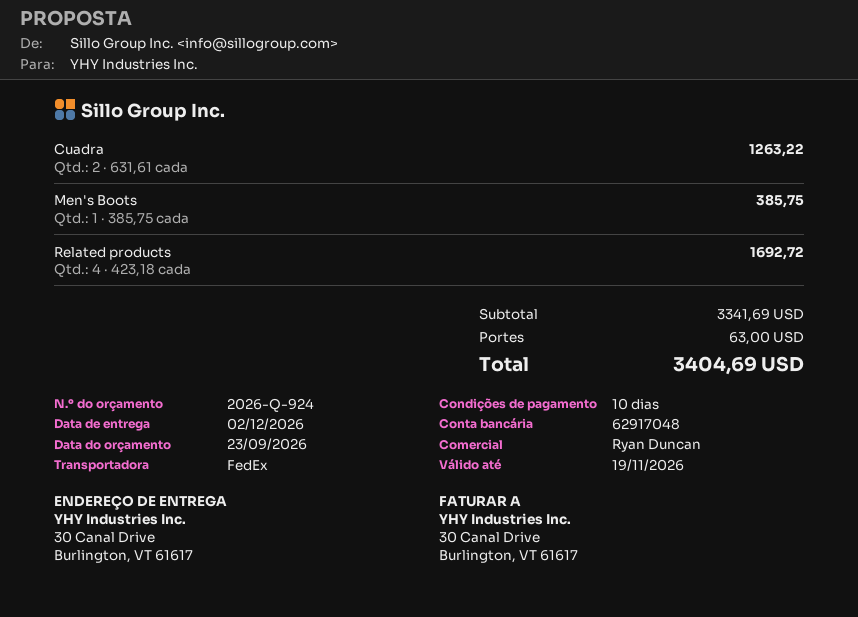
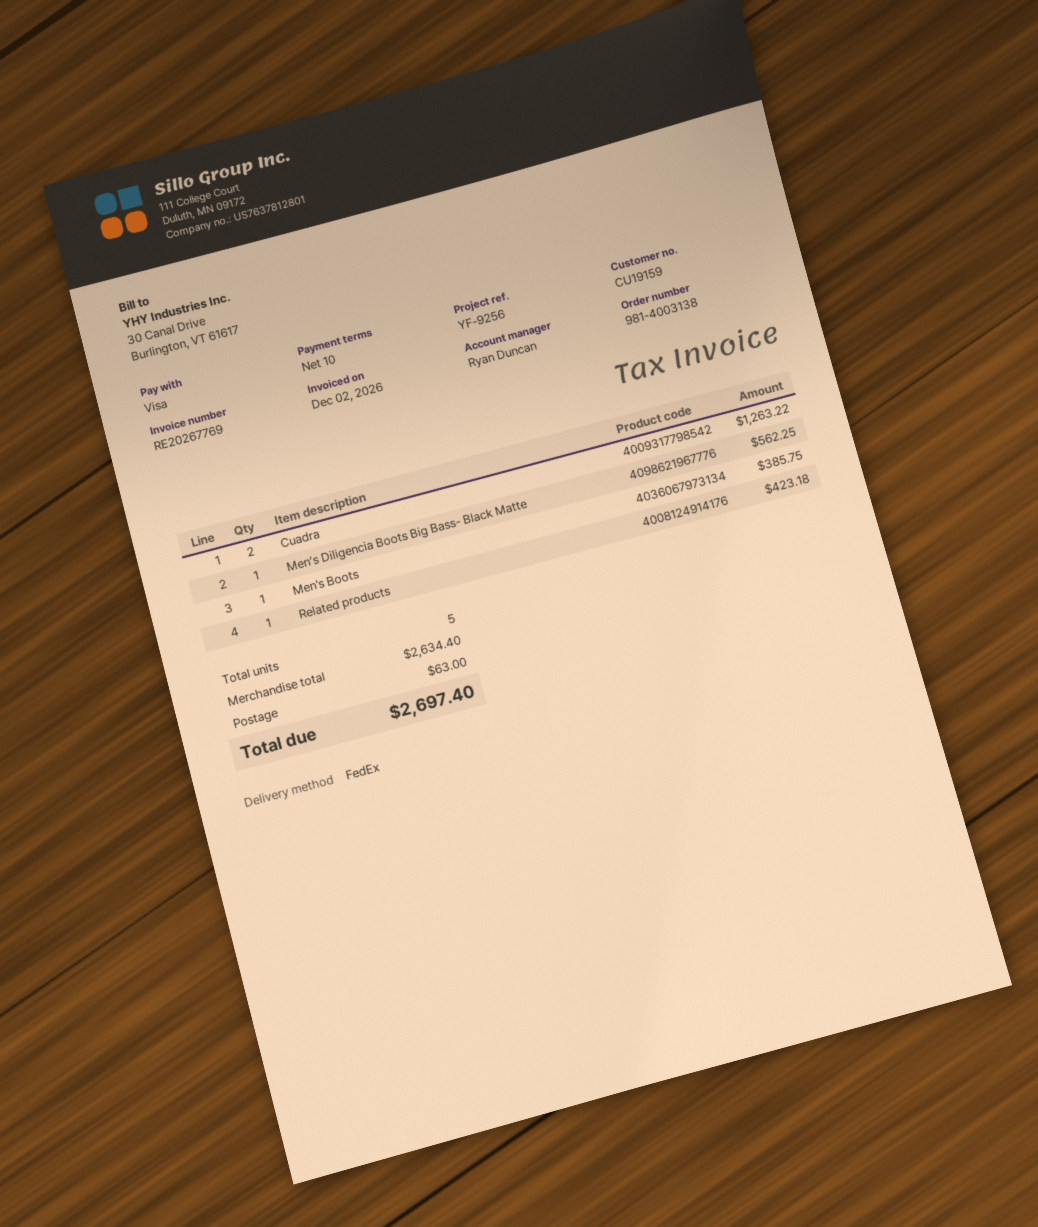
Related products: 4 for 1692.72 -> 1 for 423.18
Men’s Diligencia Boots Big Bass- Black Matte: none -> 1 for 562.25
subtotal: 3341.69 -> 2634.40
total: 3404.69 -> 2697.40

